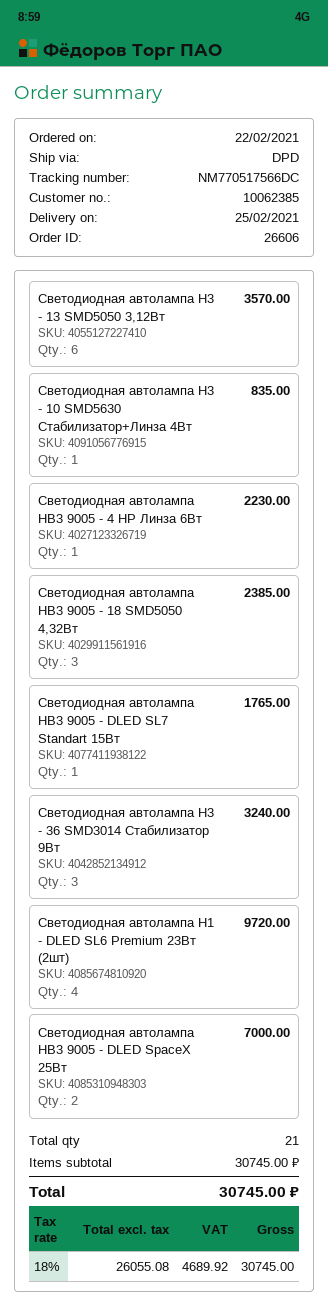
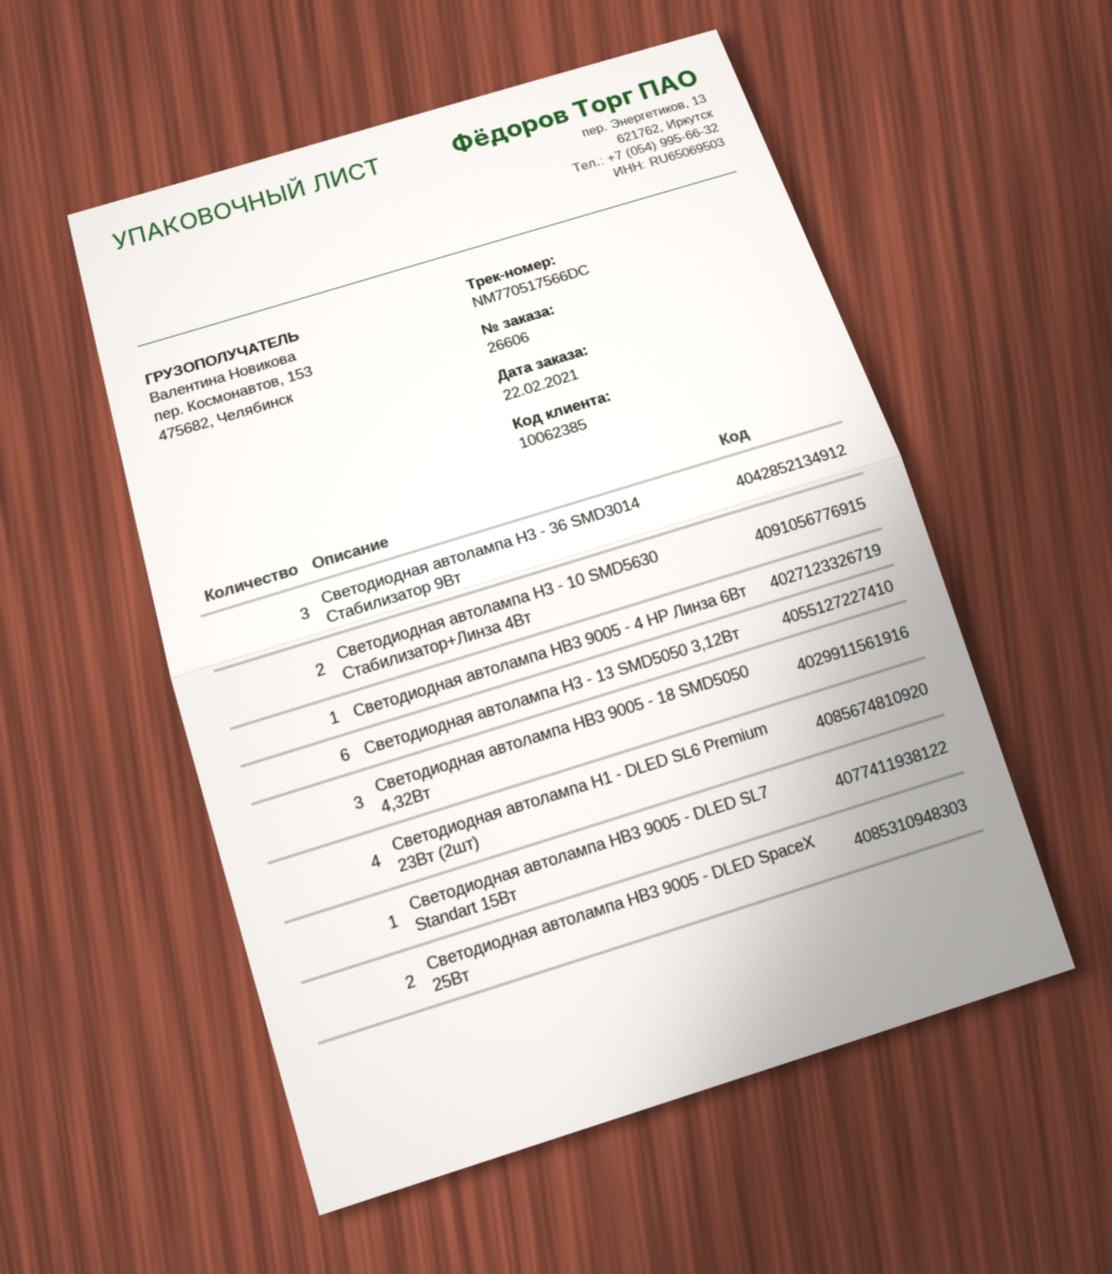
Светодиодная автолампа Н3 - 10 SMD5630 Стабилизатор+Линза 4Вт: 1 -> 2

